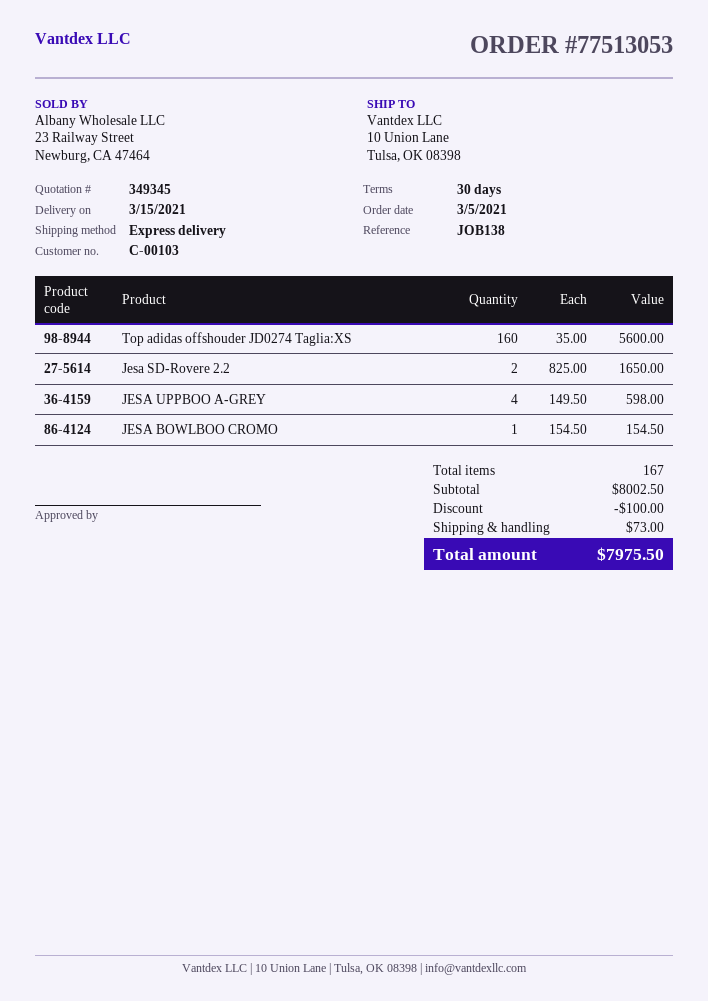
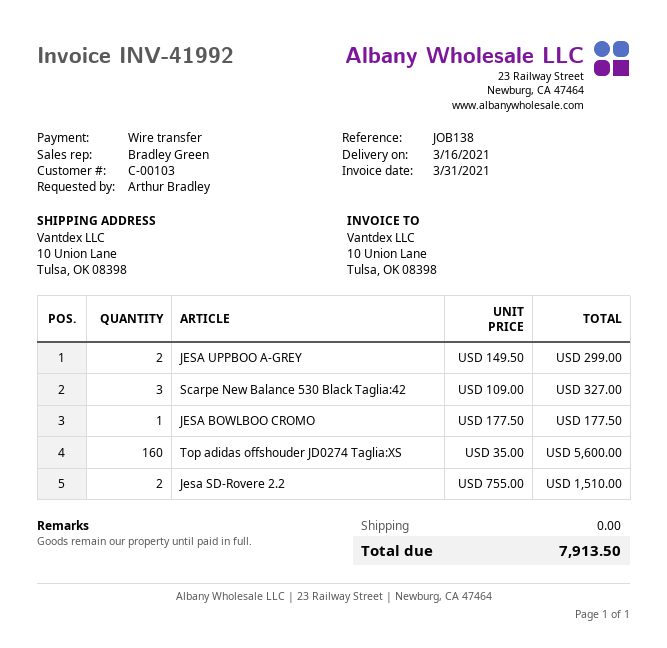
delivery date: 2021-03-15 -> 2021-03-16
Jesa SD-Rovere 2.2: 2 x 825.00 = 1650.00 -> 2 x 755.00 = 1510.00
JESA UPPBOO A-GREY: 4 x 149.50 = 598.00 -> 2 x 149.50 = 299.00
JESA BOWLBOO CROMO: 1 x 154.50 = 154.50 -> 1 x 177.50 = 177.50
Scarpe New Balance 530 Black Taglia:42: none -> 3 x 109.00 = 327.00
discount: 100.00 -> none
shipping: 73.00 -> 0.00
total: 7975.50 -> 7913.50

